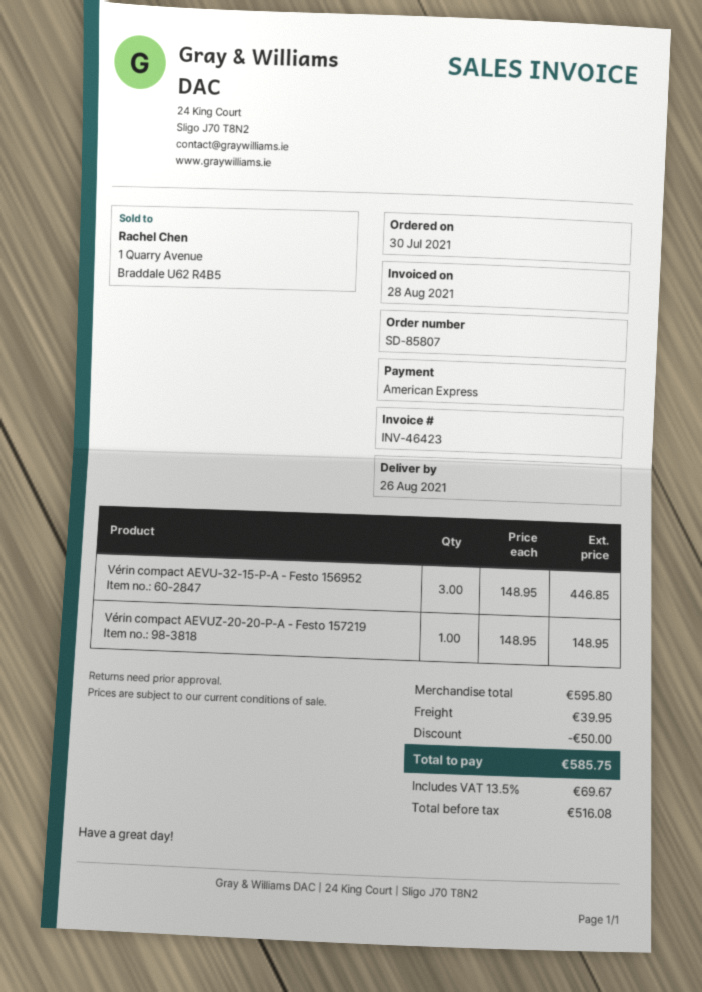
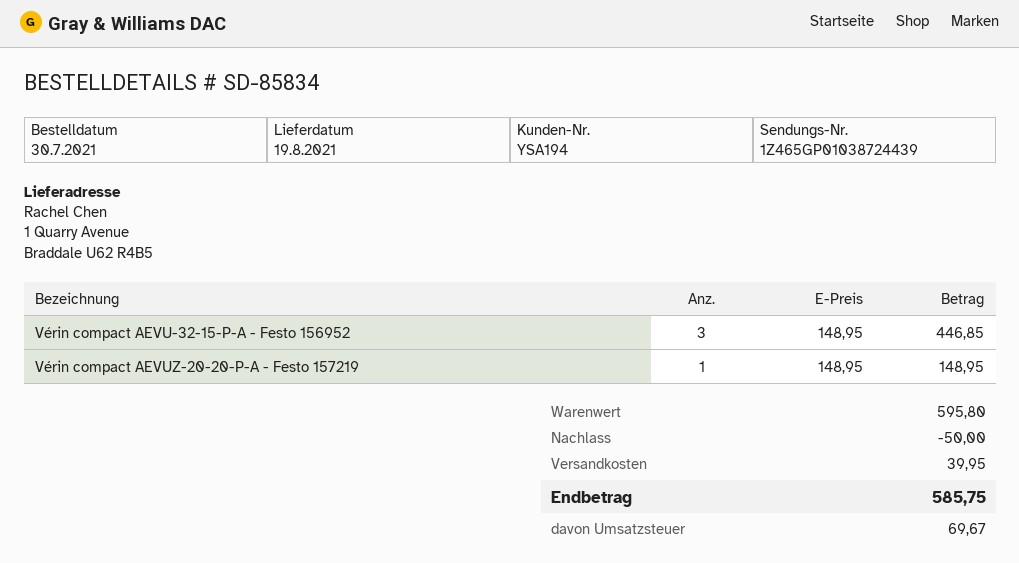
order number: SD-85807 -> SD-85834
delivery date: 2021-08-26 -> 2021-08-19

